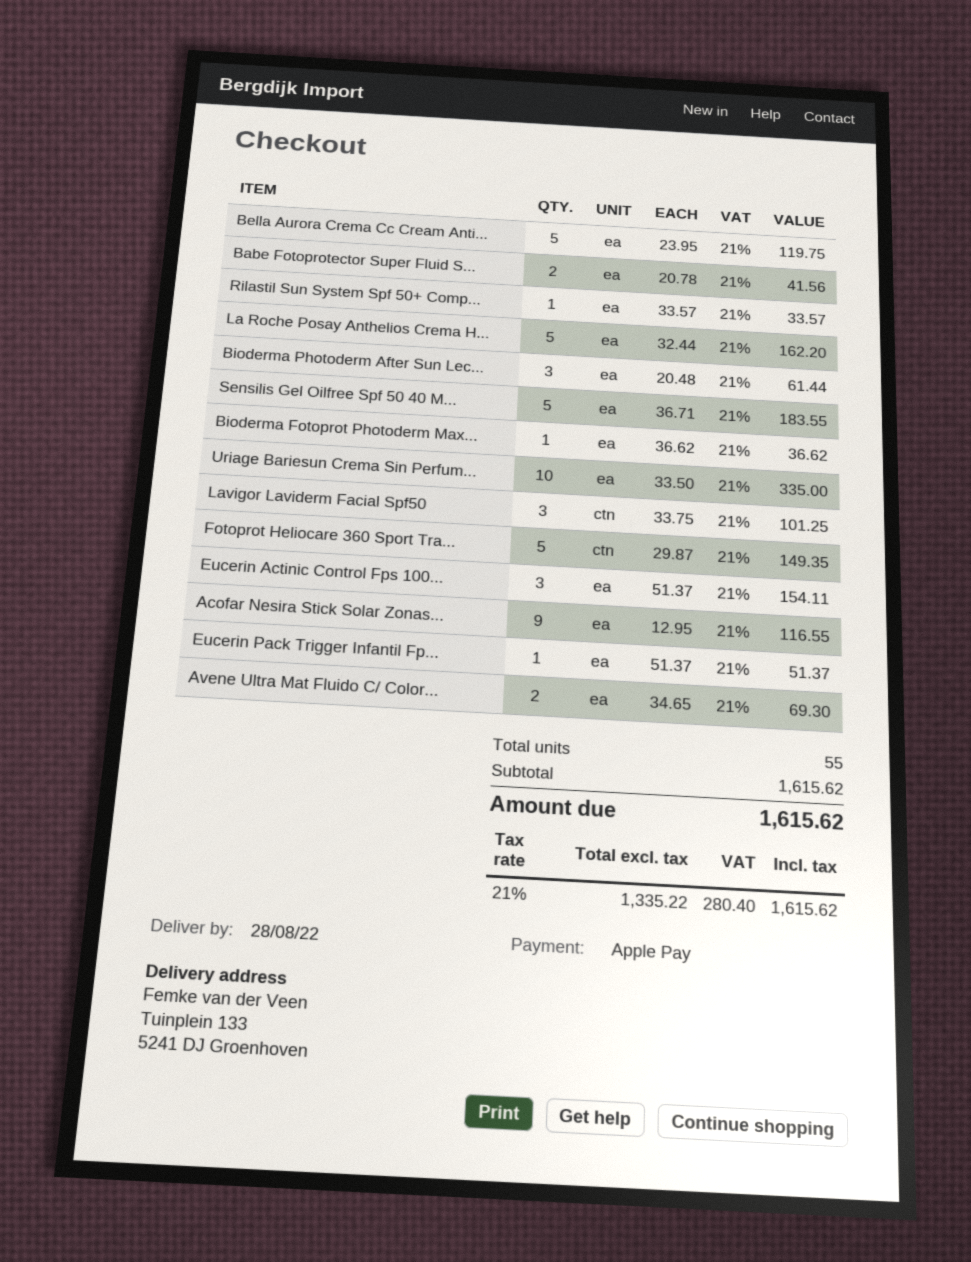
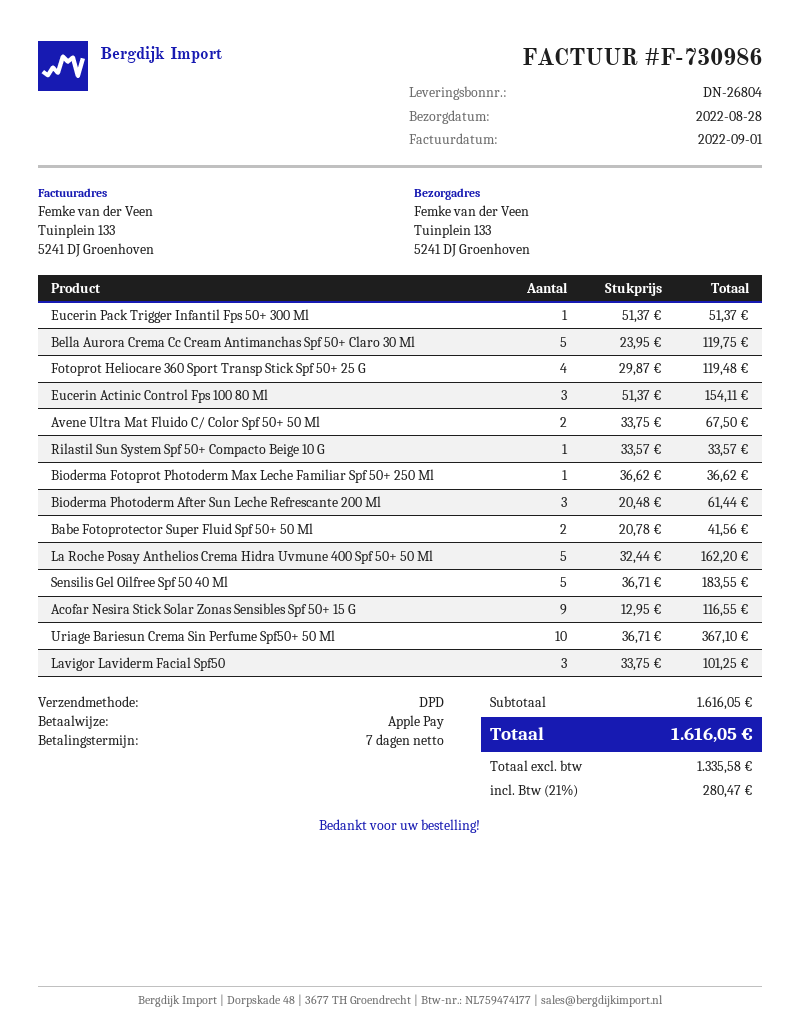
Uriage Bariesun Crema Sin Perfum...: 10 x 33.50 = 335.00 -> 10 x 36.71 = 367.10
Fotoprot Heliocare 360 Sport Tra...: 5 x 29.87 = 149.35 -> 4 x 29.87 = 119.48
Avene Ultra Mat Fluido C/ Color...: 2 x 34.65 = 69.30 -> 2 x 33.75 = 67.50
subtotal: 1615.62 -> 1616.05
net: 1335.22 -> 1335.58
tax: 21% = 280.40 -> 21% = 280.47
total: 1615.62 -> 1616.05

